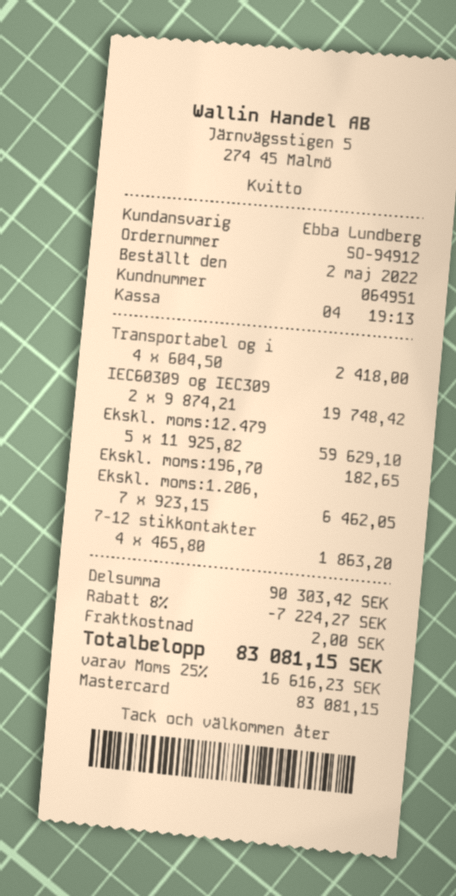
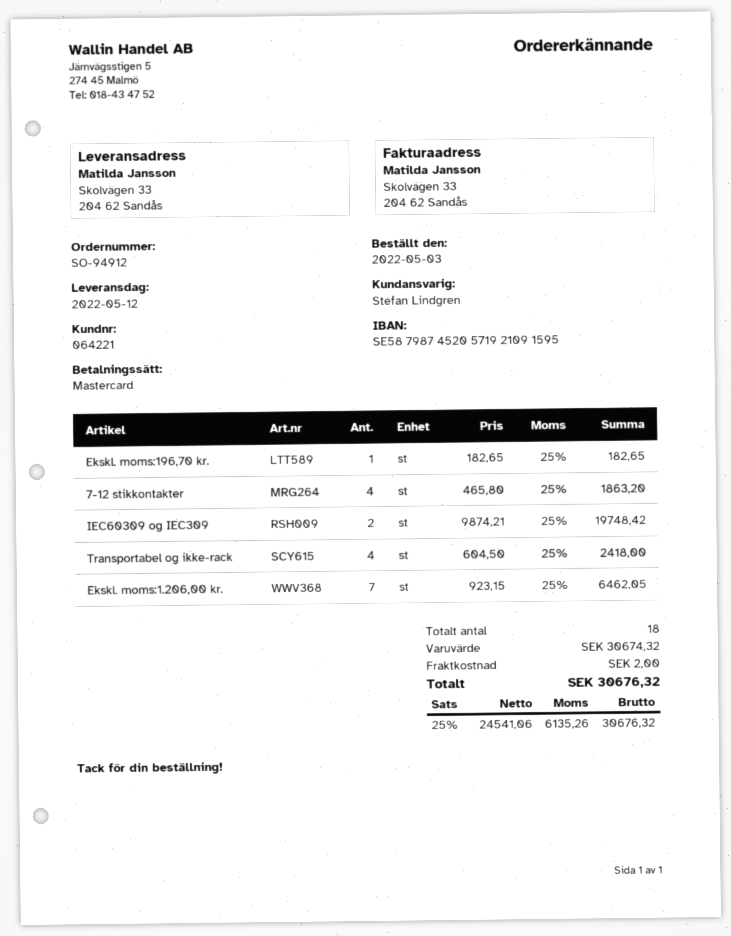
order date: 2022-05-02 -> 2022-05-03
customer number: 064951 -> 064221
sales rep: Ebba Lundberg -> Stefan Lindgren
Ekskl. moms:12.479: 5 x 11925.82 = 59629.10 -> none
subtotal: 90303.42 -> 30674.32
discount: 8% = 7224.27 -> none
tax: 25% = 16616.23 -> 25% = 6135.26
total: 83081.15 -> 30676.32

